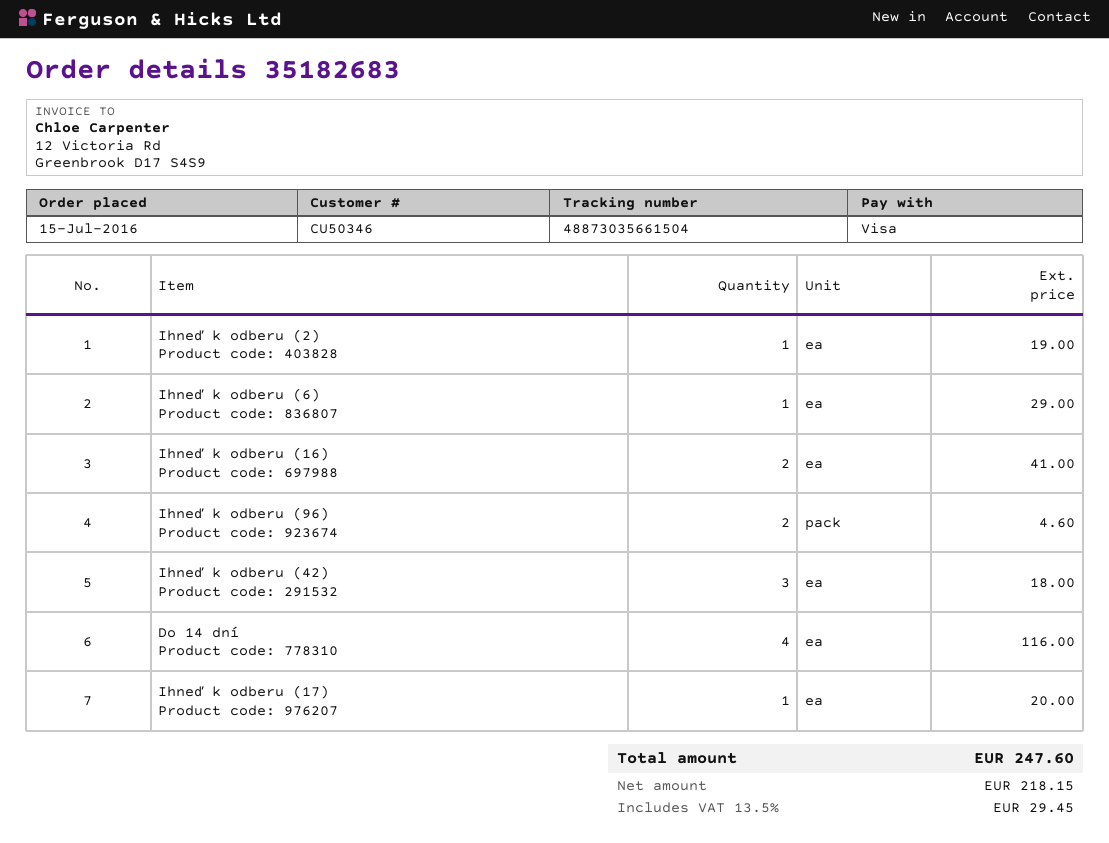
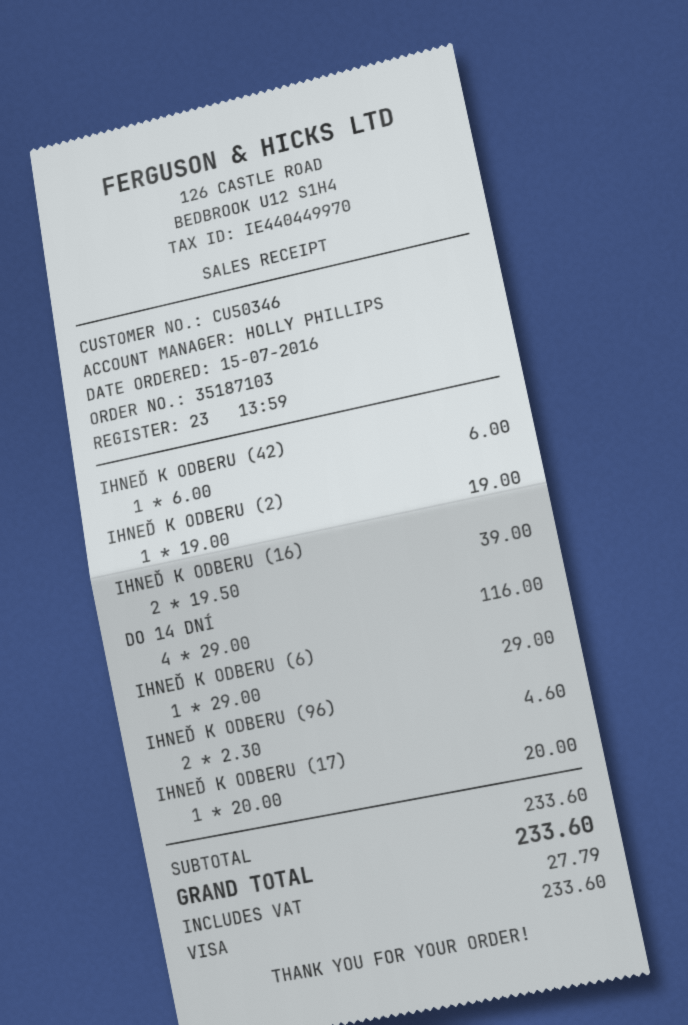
order number: 35182683 -> 35187103
Ihneď k odberu (16): 2 for 41.00 -> 2 for 39.00
Ihneď k odberu (42): 3 for 18.00 -> 1 for 6.00
tax: 29.45 -> 27.79
total: 247.60 -> 233.60

